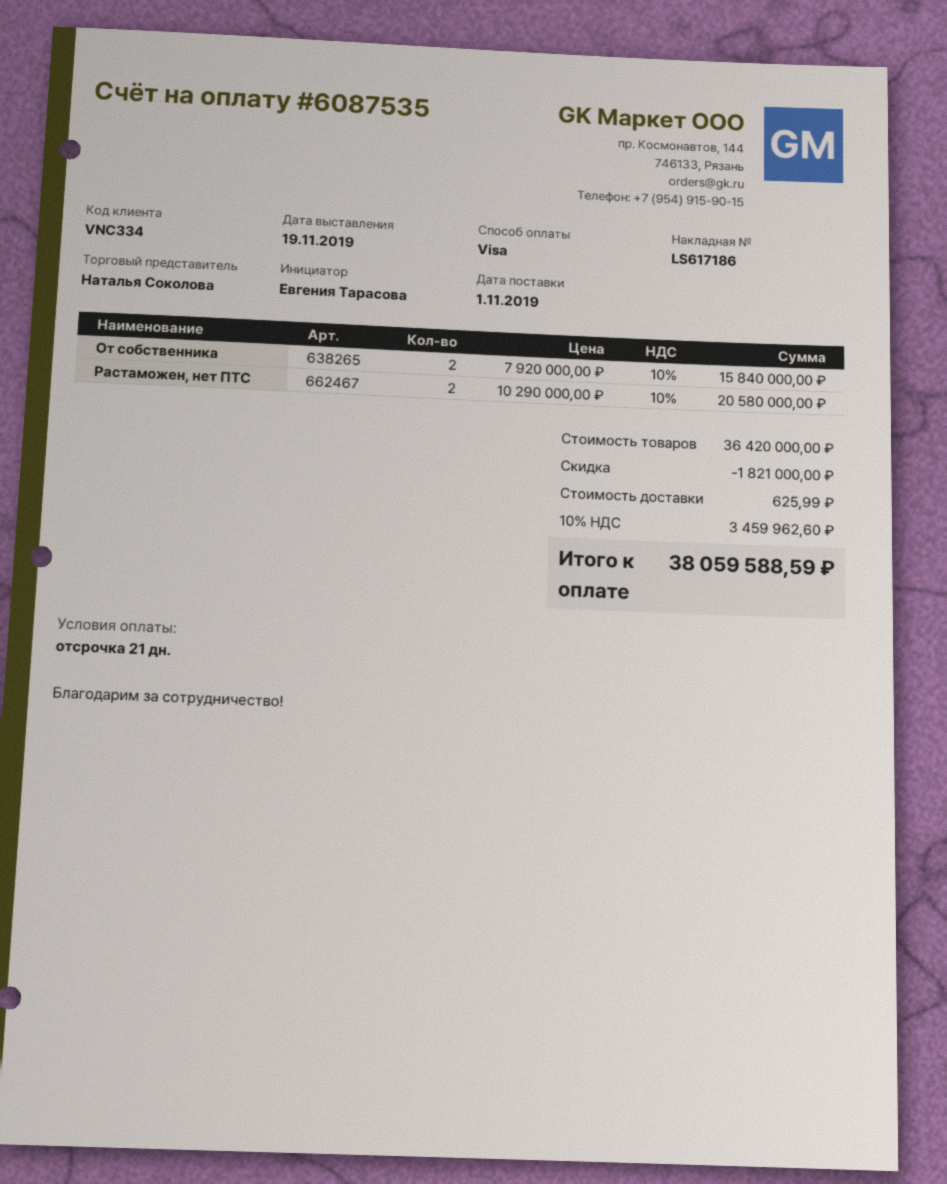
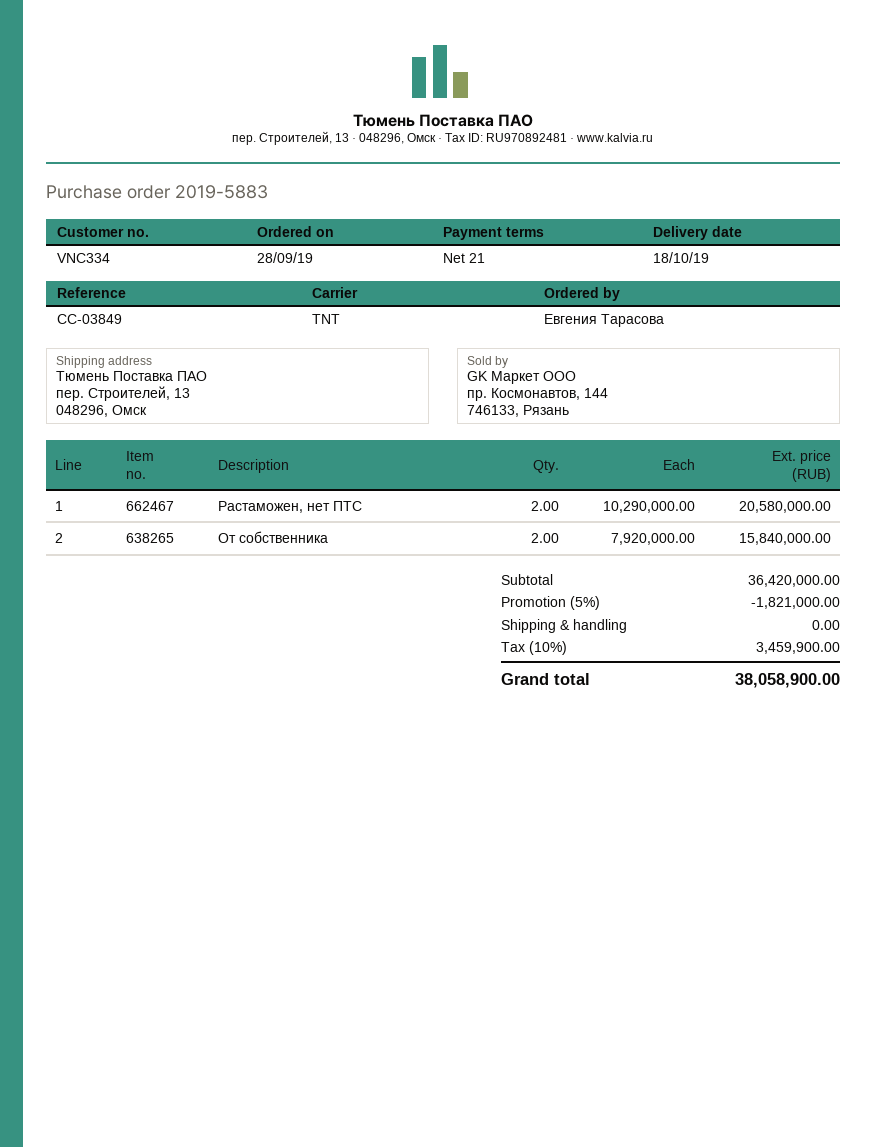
delivery date: 2019-11-01 -> 2019-10-18
shipping: 625.99 -> 0.00
tax: 10% = 3459962.60 -> 10% = 3459900.00
total: 38059588.59 -> 38058900.00

